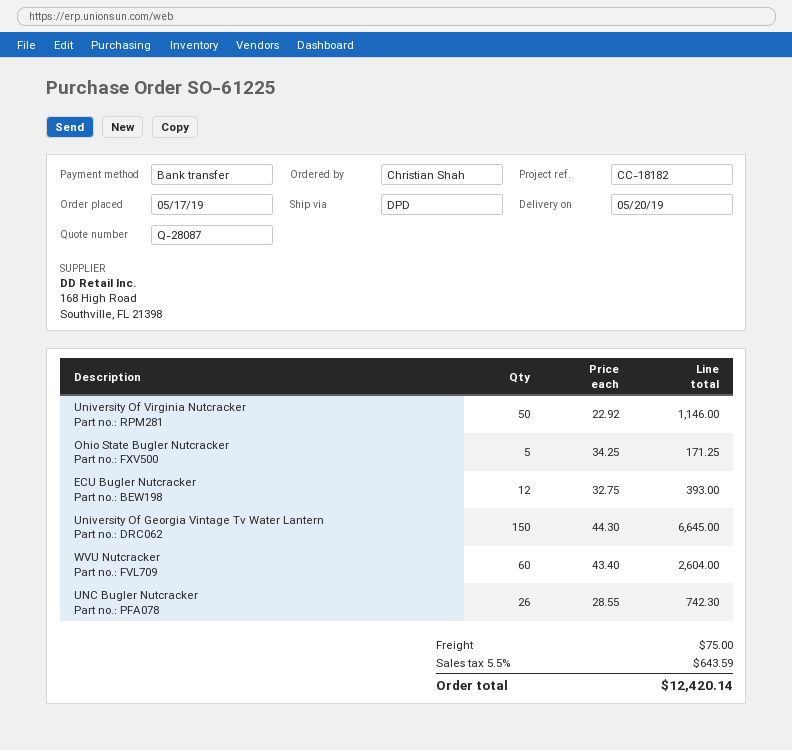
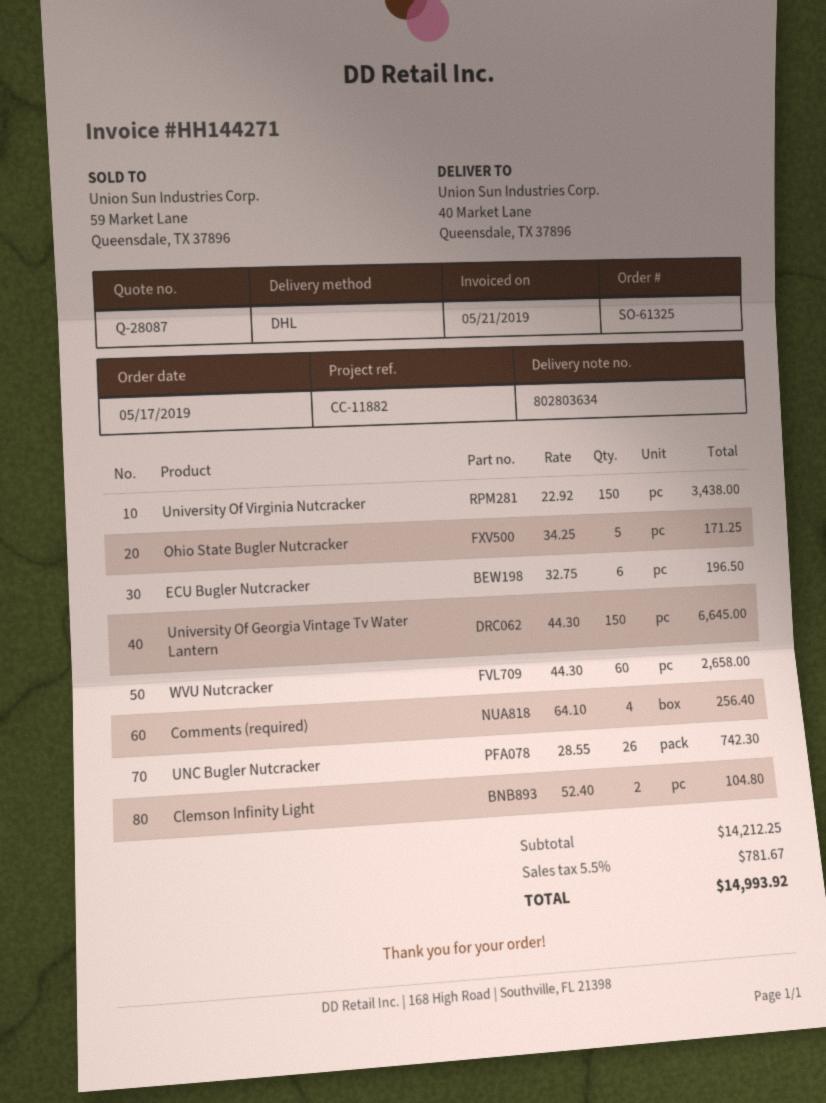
order number: SO-61225 -> SO-61325
reference: CC-18182 -> CC-11882
shipping method: DPD -> DHL
University Of Virginia Nutcracker: 50 x 22.92 = 1146.00 -> 150 x 22.92 = 3438.00
ECU Bugler Nutcracker: 12 x 32.75 = 393.00 -> 6 x 32.75 = 196.50
WVU Nutcracker: 60 x 43.40 = 2604.00 -> 60 x 44.30 = 2658.00
Comments (required): none -> 4 x 64.10 = 256.40
Clemson Infinity Light: none -> 2 x 52.40 = 104.80
shipping: 75.00 -> none
tax: 5.5% = 643.59 -> 5.5% = 781.67
total: 12420.14 -> 14993.92

